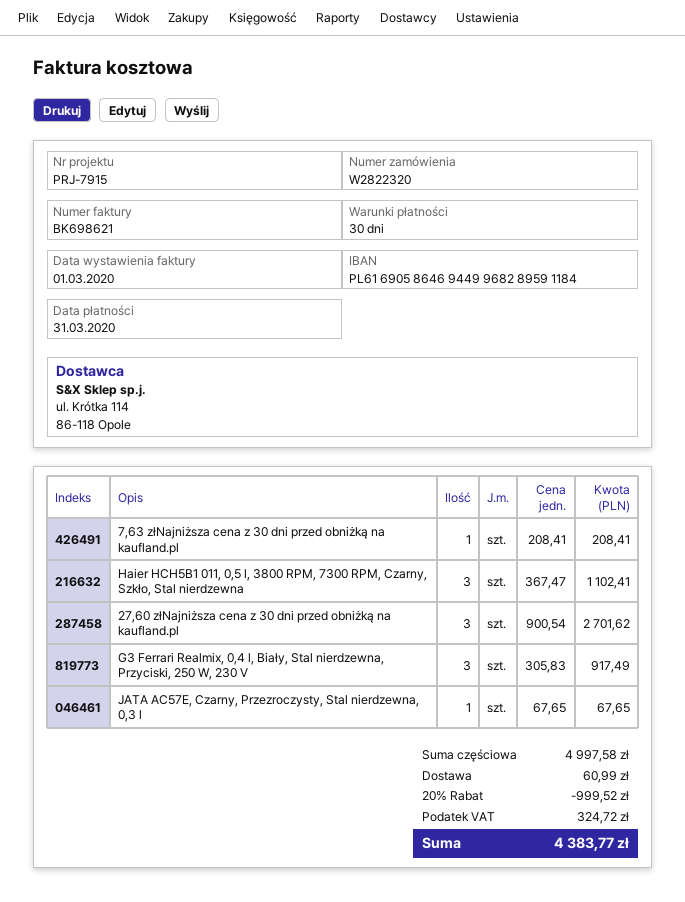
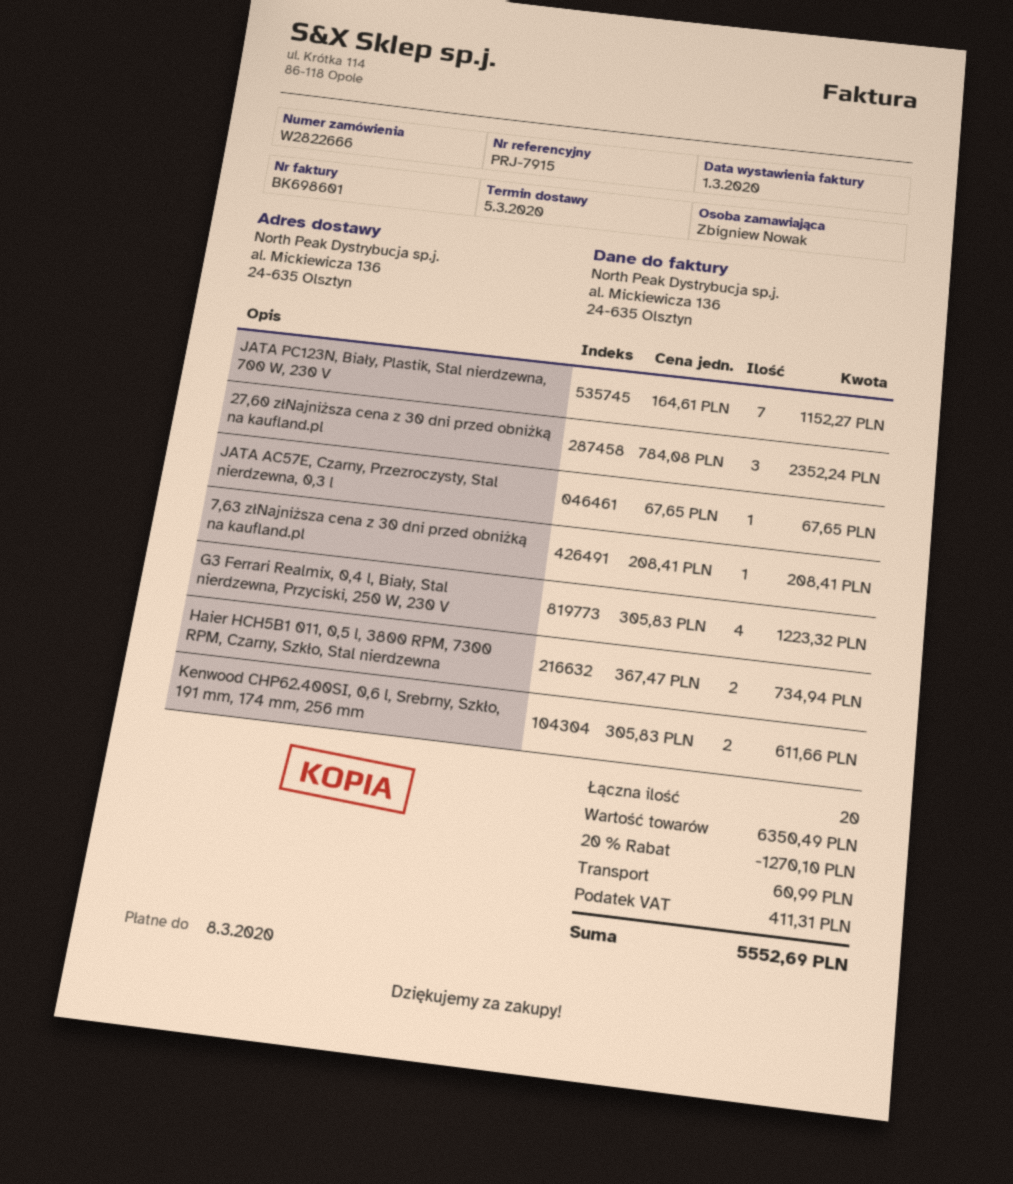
order number: W2822320 -> W2822666
invoice number: BK698621 -> BK698601
due date: 2020-03-31 -> 2020-03-08
Haier HCH5B1 011, 0,5 l, 3800 RPM, 7300 RPM, Czarny, Szkło, Stal nierdzewna: 3 x 367.47 = 1102.41 -> 2 x 367.47 = 734.94
27,60 złNajniższa cena z 30 dni przed obniżką na kaufland.pl: 3 x 900.54 = 2701.62 -> 3 x 784.08 = 2352.24
G3 Ferrari Realmix, 0,4 l, Biały, Stal nierdzewna, Przyciski, 250 W, 230 V: 3 x 305.83 = 917.49 -> 4 x 305.83 = 1223.32
JATA PC123N, Biały, Plastik, Stal nierdzewna, 700 W, 230 V: none -> 7 x 164.61 = 1152.27
Kenwood CHP62.400SI, 0,6 l, Srebrny, Szkło, 191 mm, 174 mm, 256 mm: none -> 2 x 305.83 = 611.66
subtotal: 4997.58 -> 6350.49
discount: 20% = 999.52 -> 20% = 1270.10
tax: 324.72 -> 411.31
total: 4383.77 -> 5552.69

